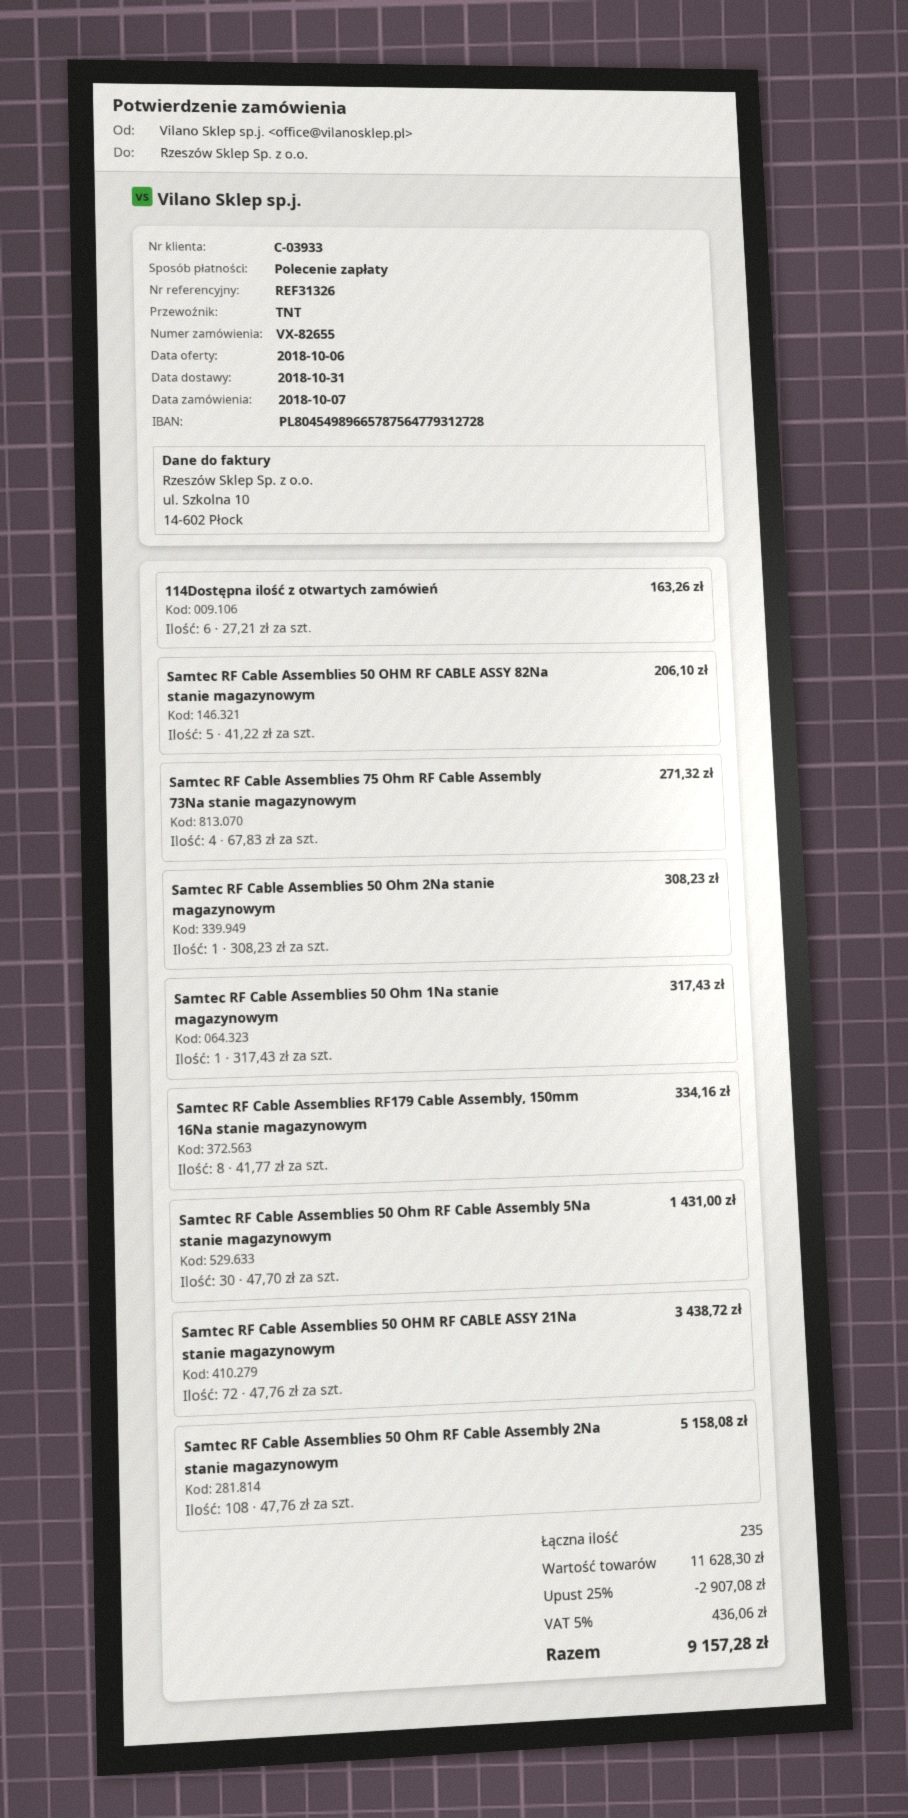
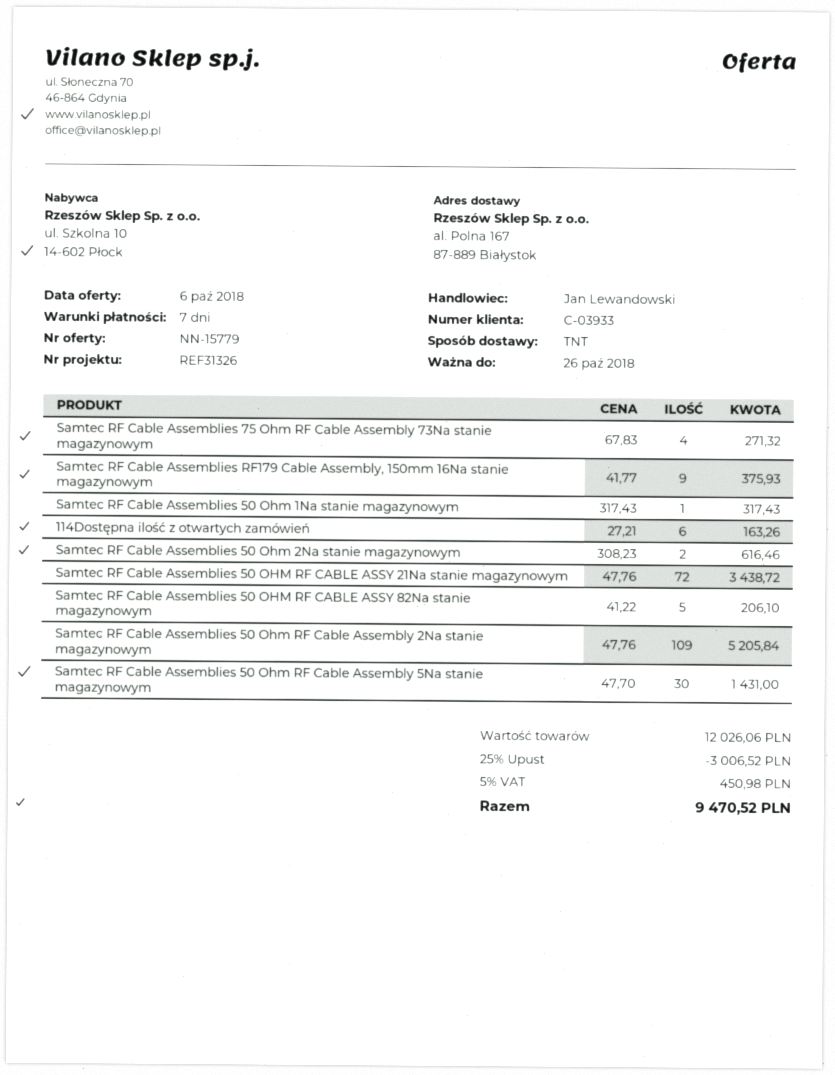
Samtec RF Cable Assemblies 50 Ohm 2Na stanie magazynowym: 1 x 308.23 = 308.23 -> 2 x 308.23 = 616.46
Samtec RF Cable Assemblies RF179 Cable Assembly, 150mm 16Na stanie magazynowym: 8 x 41.77 = 334.16 -> 9 x 41.77 = 375.93
Samtec RF Cable Assemblies 50 Ohm RF Cable Assembly 2Na stanie magazynowym: 108 x 47.76 = 5158.08 -> 109 x 47.76 = 5205.84
subtotal: 11628.30 -> 12026.06
discount: 25% = 2907.08 -> 25% = 3006.52
tax: 5% = 436.06 -> 5% = 450.98
total: 9157.28 -> 9470.52

